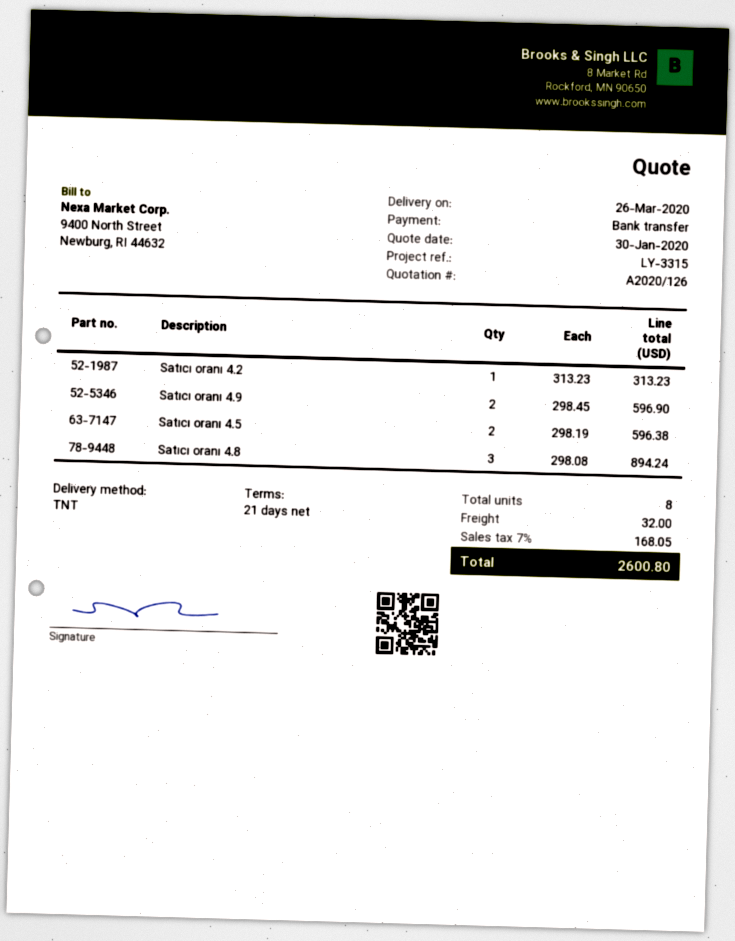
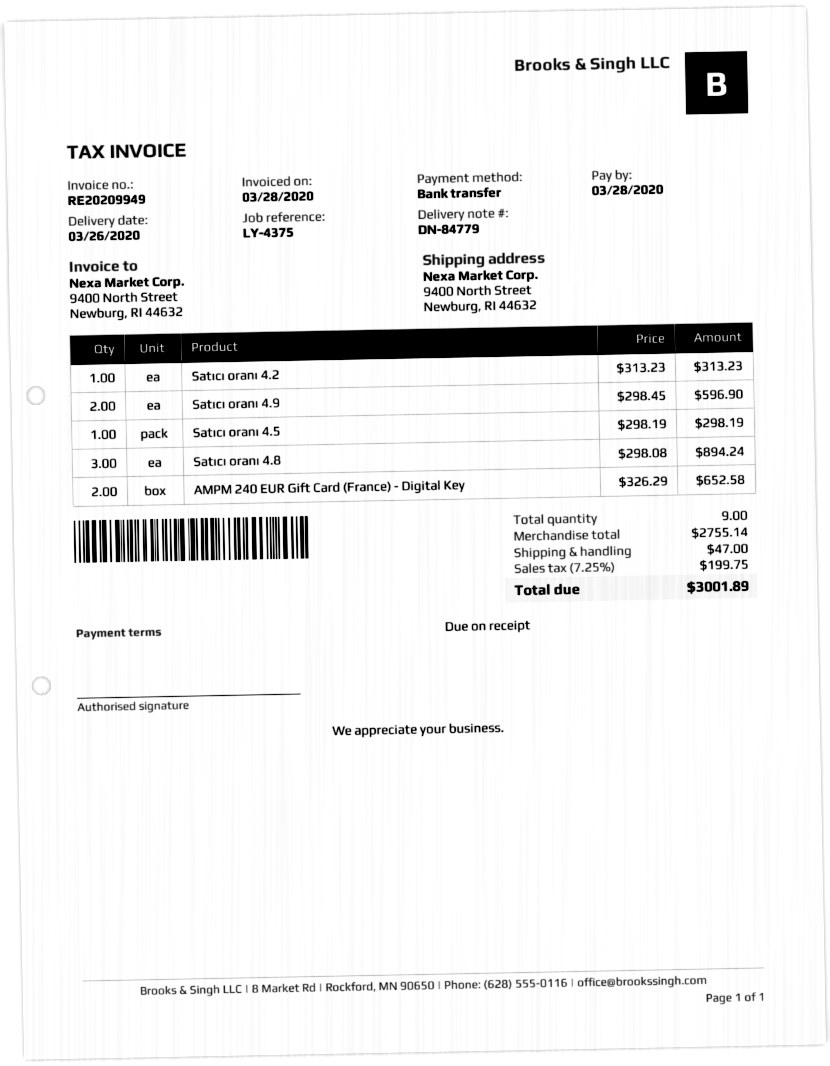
payment terms: 21 days -> on receipt
reference: LY-3315 -> LY-4375
Satıcı oranı 4.5: 2 x 298.19 = 596.38 -> 1 x 298.19 = 298.19
AMPM 240 EUR Gift Card (France) - Digital Key: none -> 2 x 326.29 = 652.58
total quantity: 8 -> 9
shipping: 32.00 -> 47.00
tax: 7% = 168.05 -> 7.25% = 199.75
total: 2600.80 -> 3001.89

